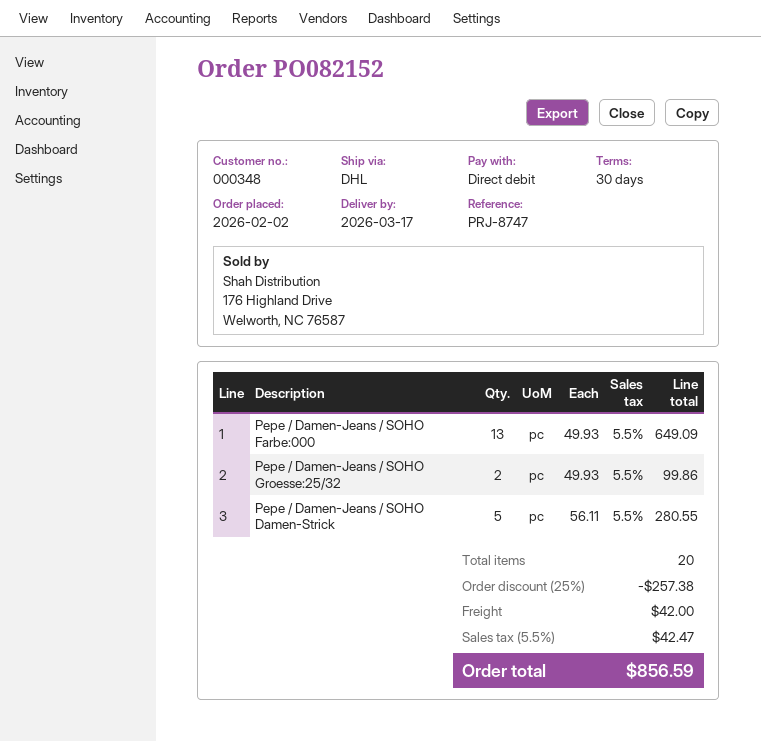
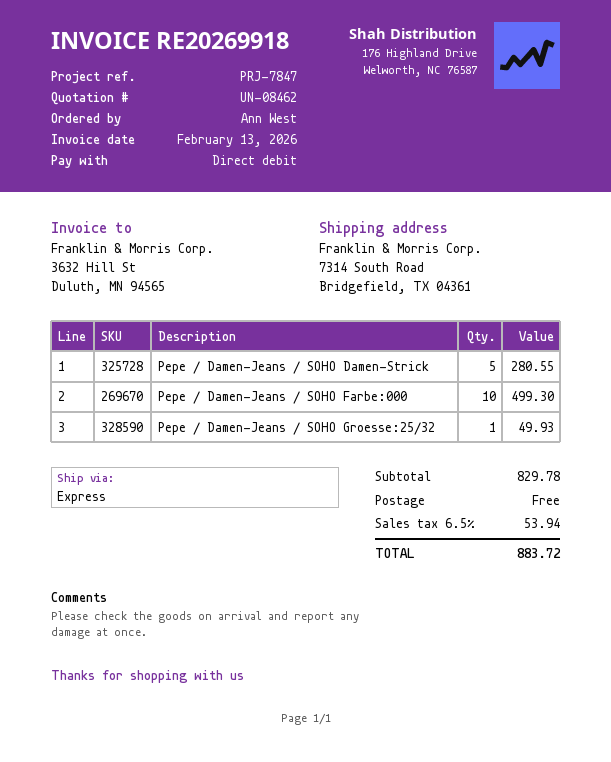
reference: PRJ-8747 -> PRJ-7847
shipping method: DHL -> express
Pepe / Damen-Jeans / SOHO Farbe:000: 13 for 649.09 -> 10 for 499.30
Pepe / Damen-Jeans / SOHO Groesse:25/32: 2 for 99.86 -> 1 for 49.93
discount: 25% = 257.38 -> none
shipping: 42.00 -> 0.00
tax: 5.5% = 42.47 -> 6.5% = 53.94
total: 856.59 -> 883.72

